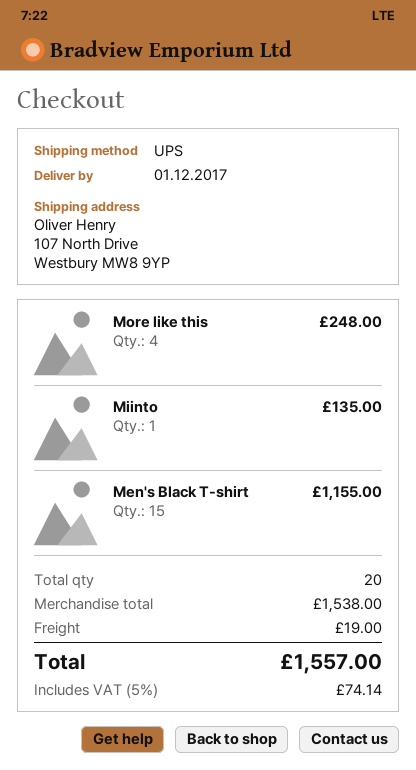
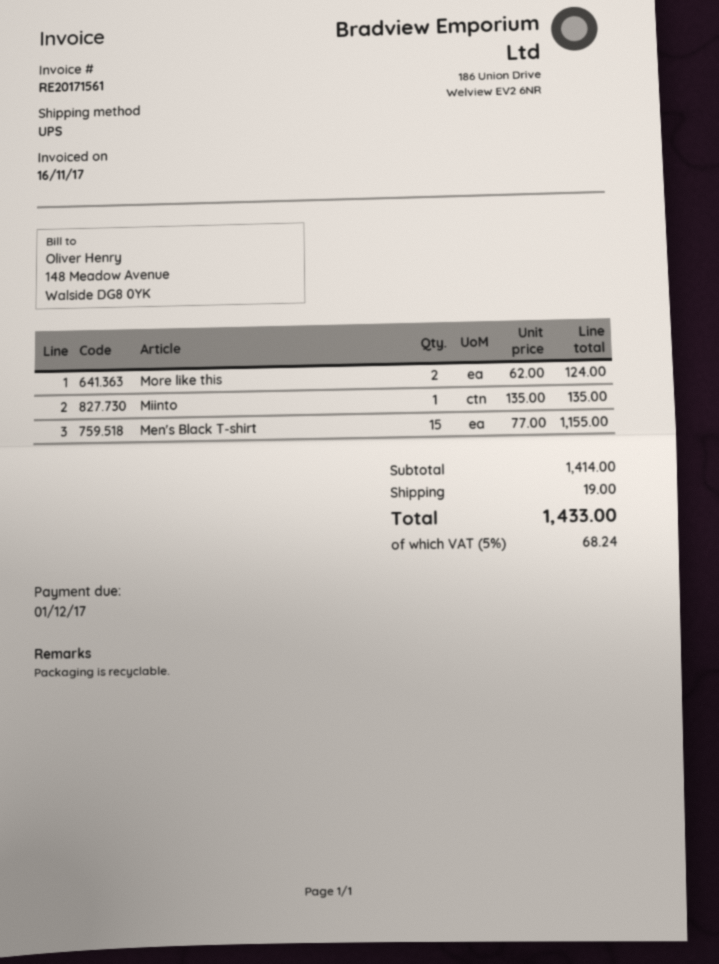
More like this: 4 for 248.00 -> 2 for 124.00
subtotal: 1538.00 -> 1414.00
tax: 5% = 74.14 -> 5% = 68.24
total: 1557.00 -> 1433.00

